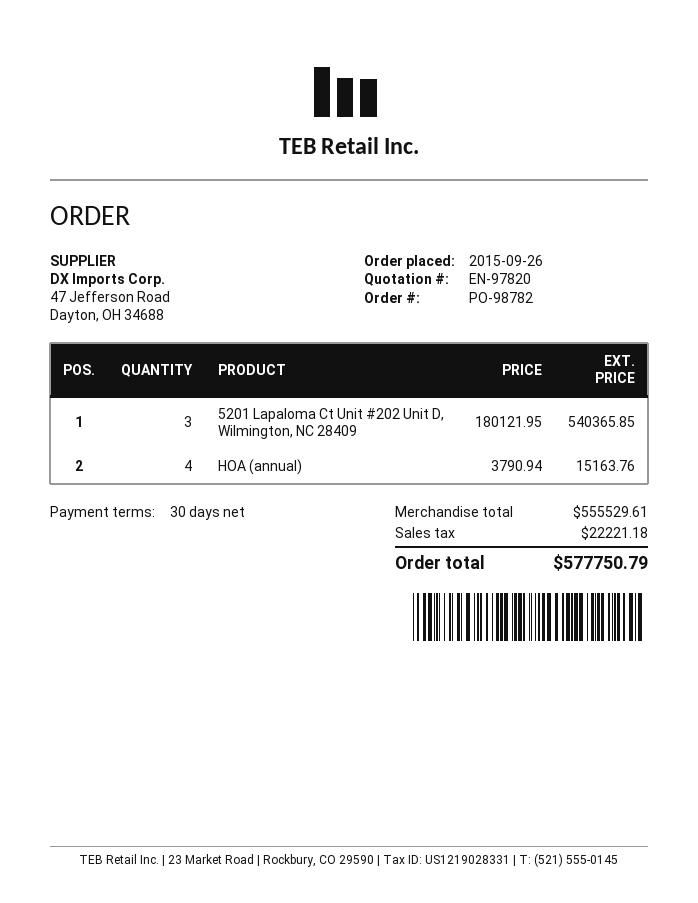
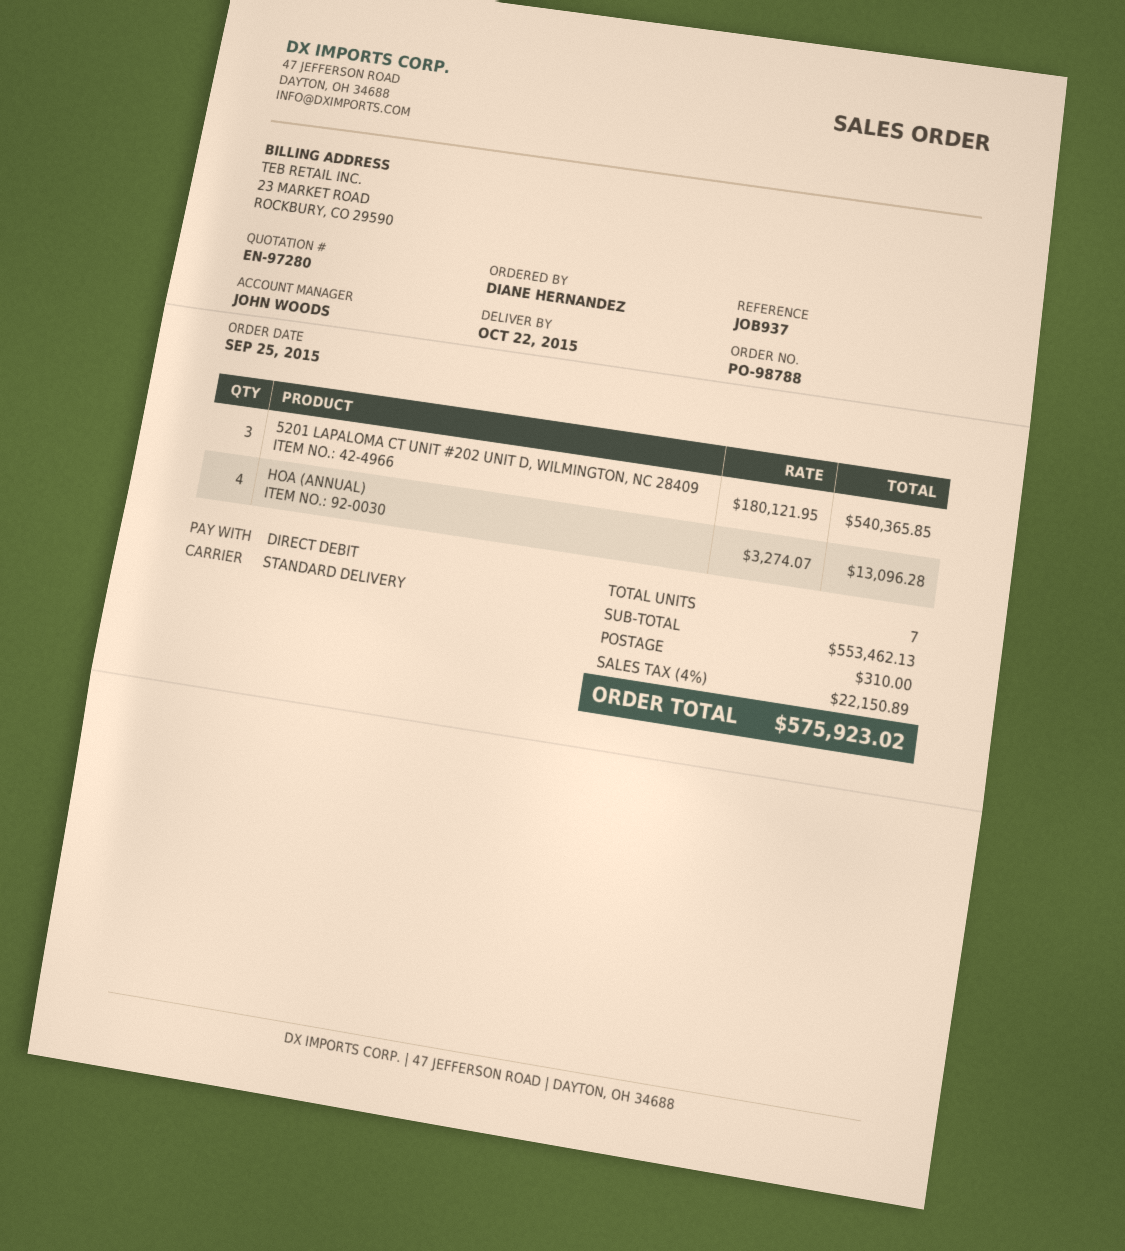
quote number: EN-97820 -> EN-97280
order number: PO-98782 -> PO-98788
order date: 2015-09-26 -> 2015-09-25
HOA (annual): 4 x 3790.94 = 15163.76 -> 4 x 3274.07 = 13096.28
subtotal: 555529.61 -> 553462.13
shipping: none -> 310.00
tax: 22221.18 -> 22150.89
total: 577750.79 -> 575923.02

